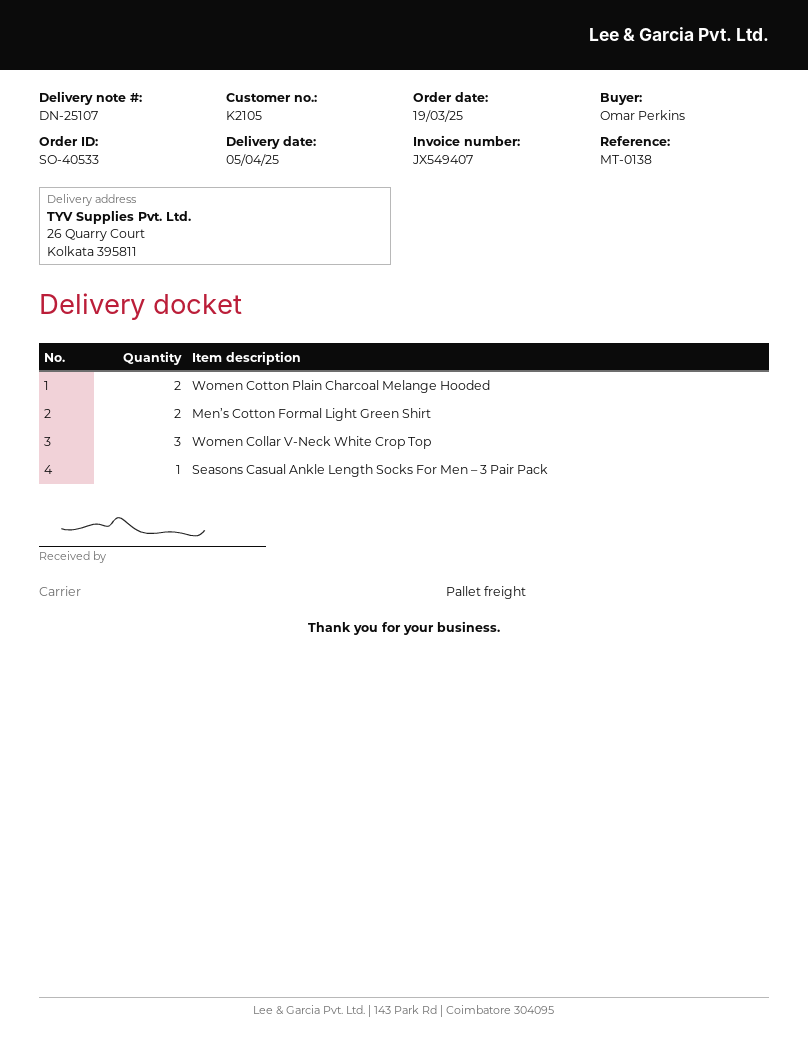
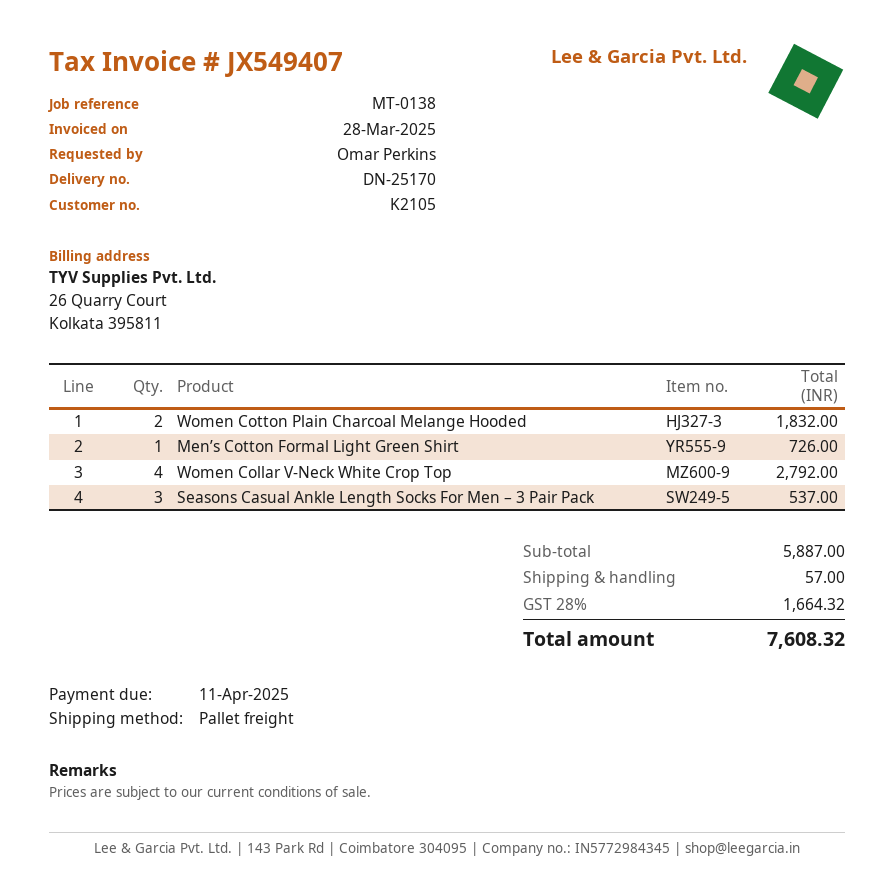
delivery note number: DN-25107 -> DN-25170
Men’s Cotton Formal Light Green Shirt: 2 -> 1
Women Collar V-Neck White Crop Top: 3 -> 4
Seasons Casual Ankle Length Socks For Men – 3 Pair Pack: 1 -> 3

